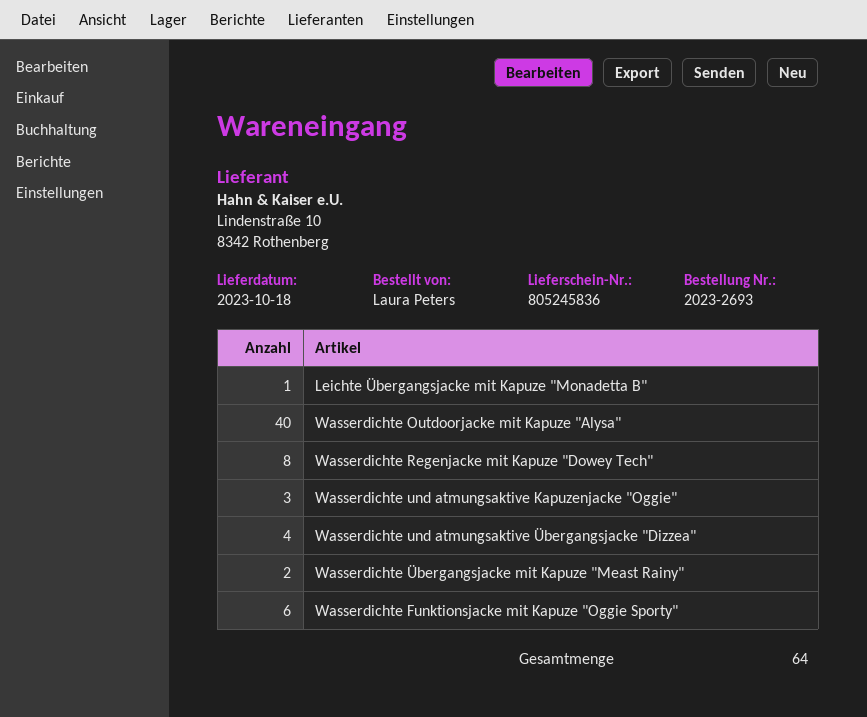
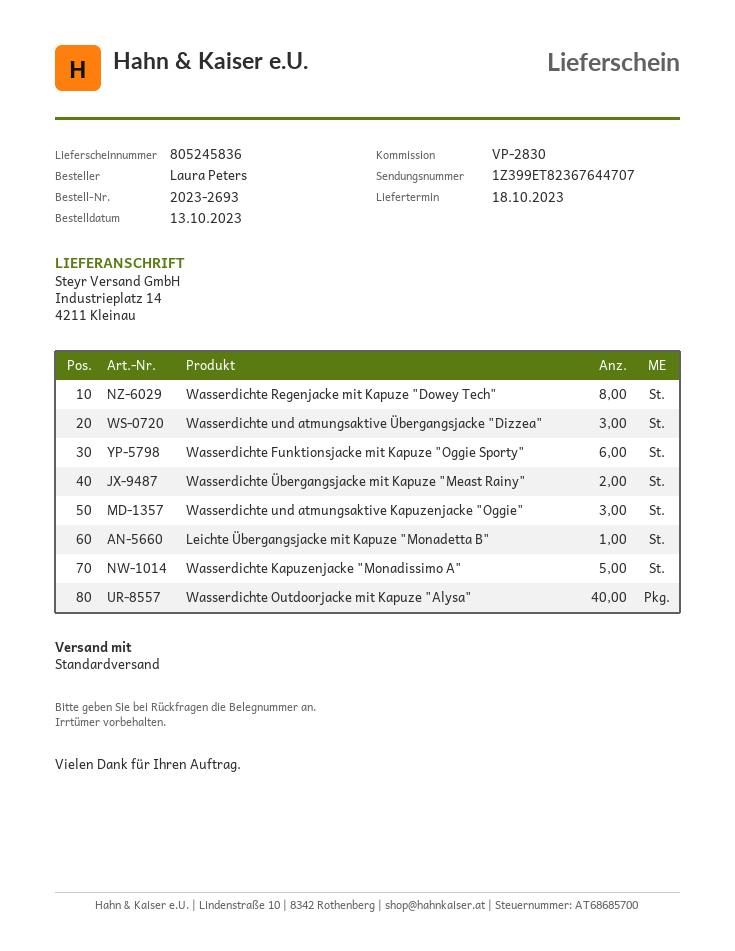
Wasserdichte und atmungsaktive Übergangsjacke "Dizzea": 4 -> 3
Wasserdichte Kapuzenjacke "Monadissimo A": none -> 5

